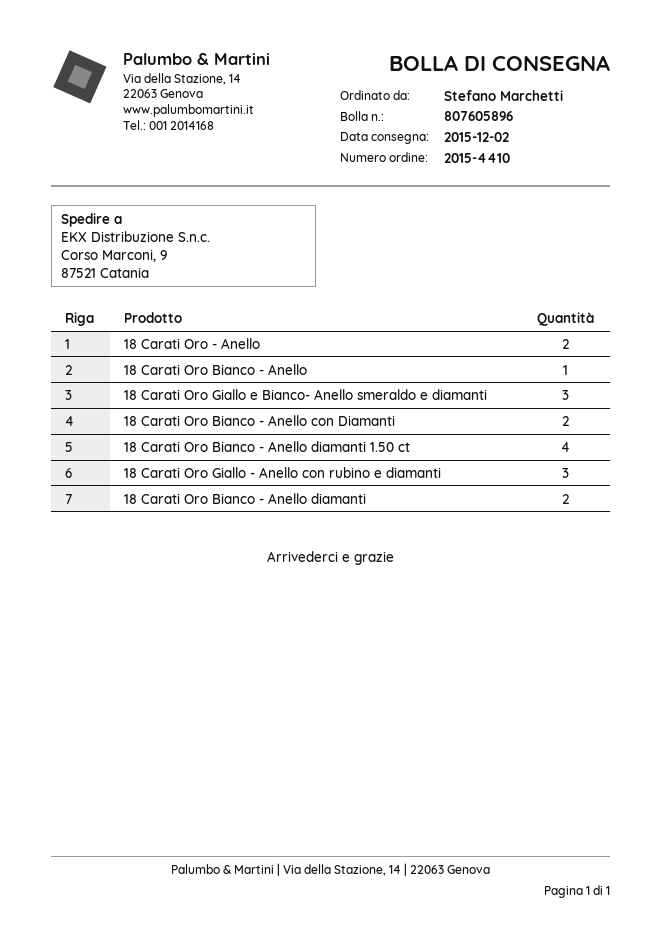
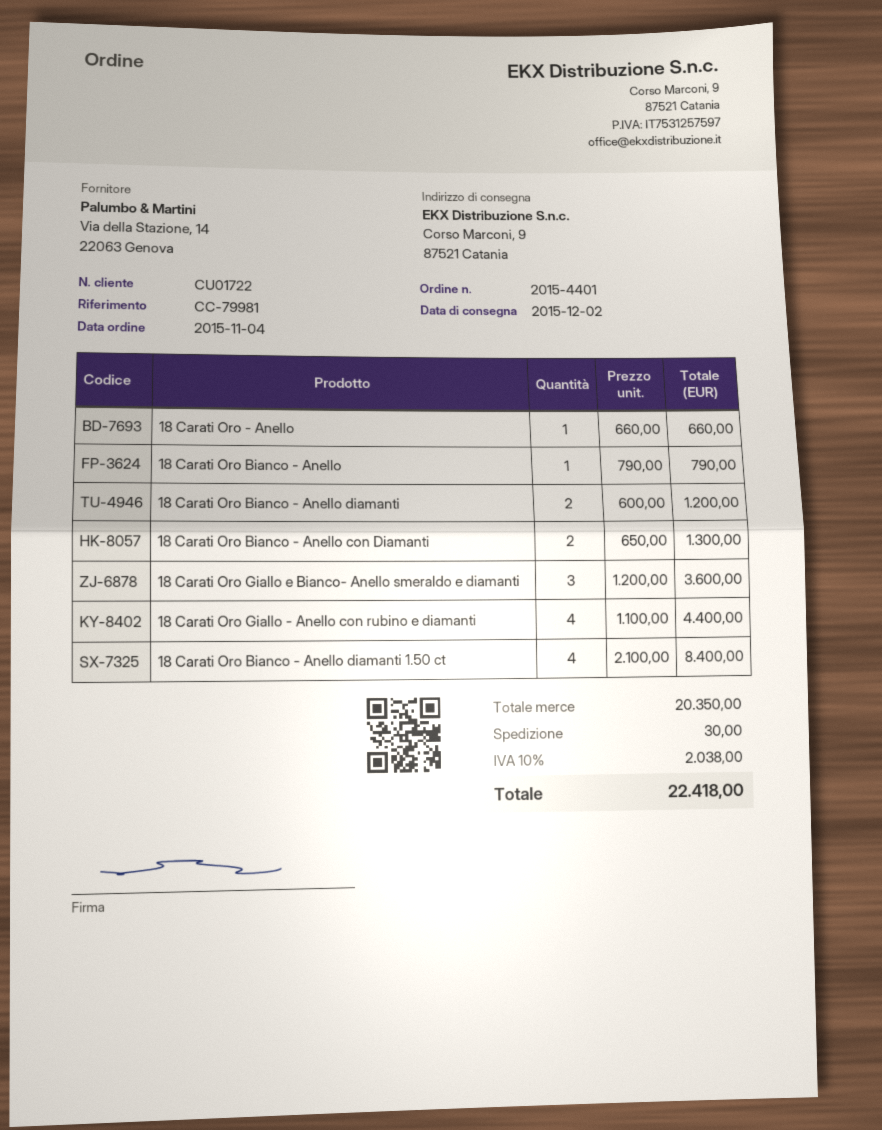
order number: 2015-4410 -> 2015-4401
18 Carati Oro - Anello: 2 -> 1
18 Carati Oro Giallo - Anello con rubino e diamanti: 3 -> 4

